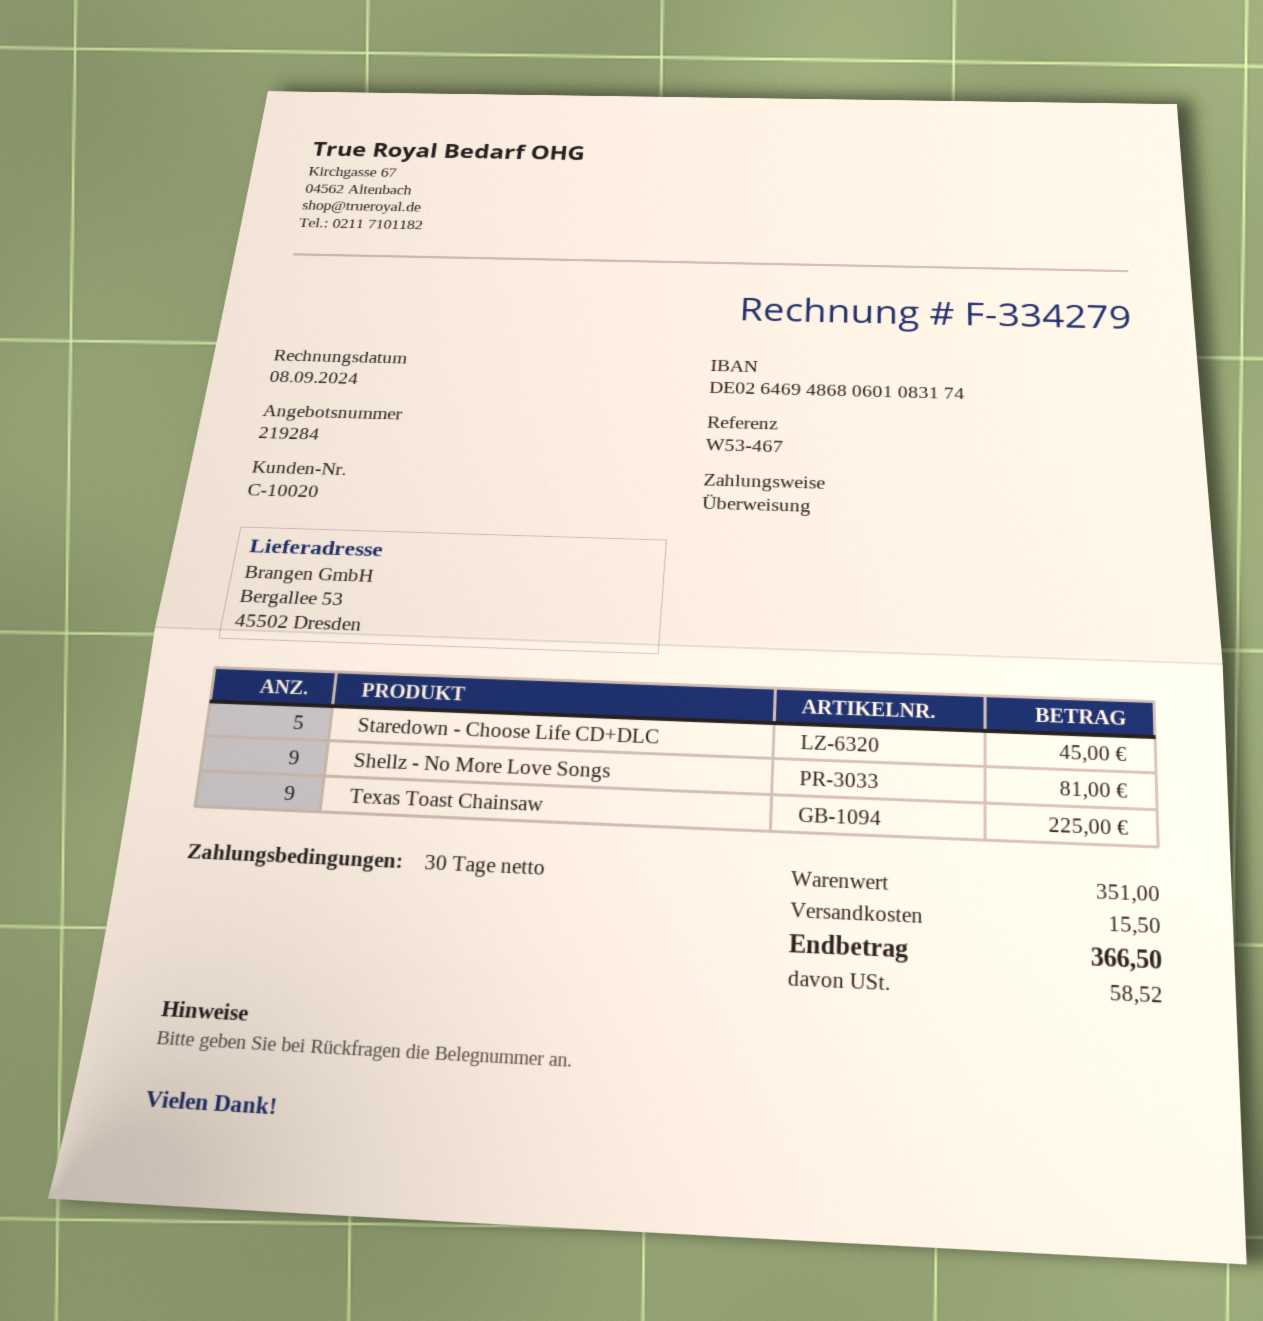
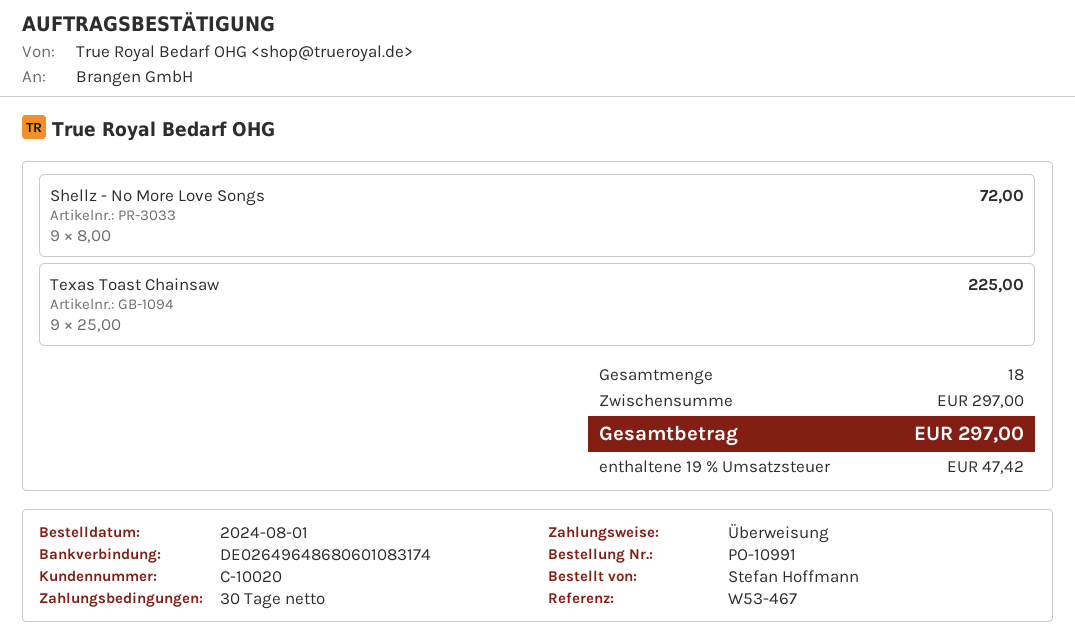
bank account: DE02646948680601083174 -> DE02649648680601083174
Staredown - Choose Life CD+DLC: 5 for 45.00 -> none
Shellz - No More Love Songs: 9 for 81.00 -> 9 for 72.00
subtotal: 351.00 -> 297.00
shipping: 15.50 -> none
tax: 58.52 -> 47.42
total: 366.50 -> 297.00

